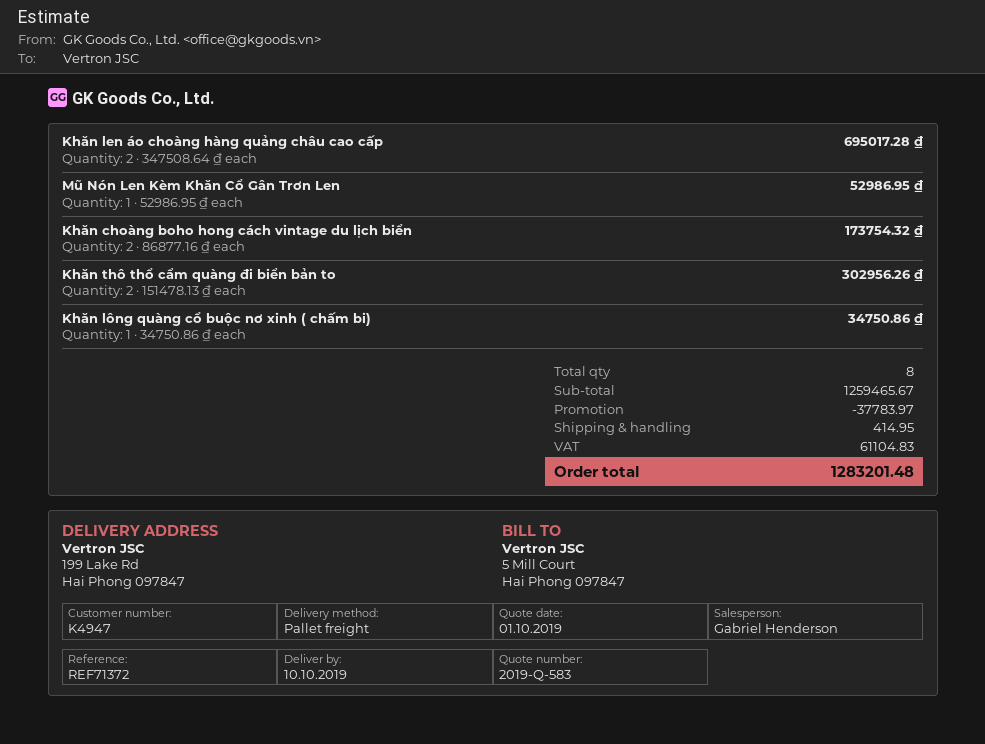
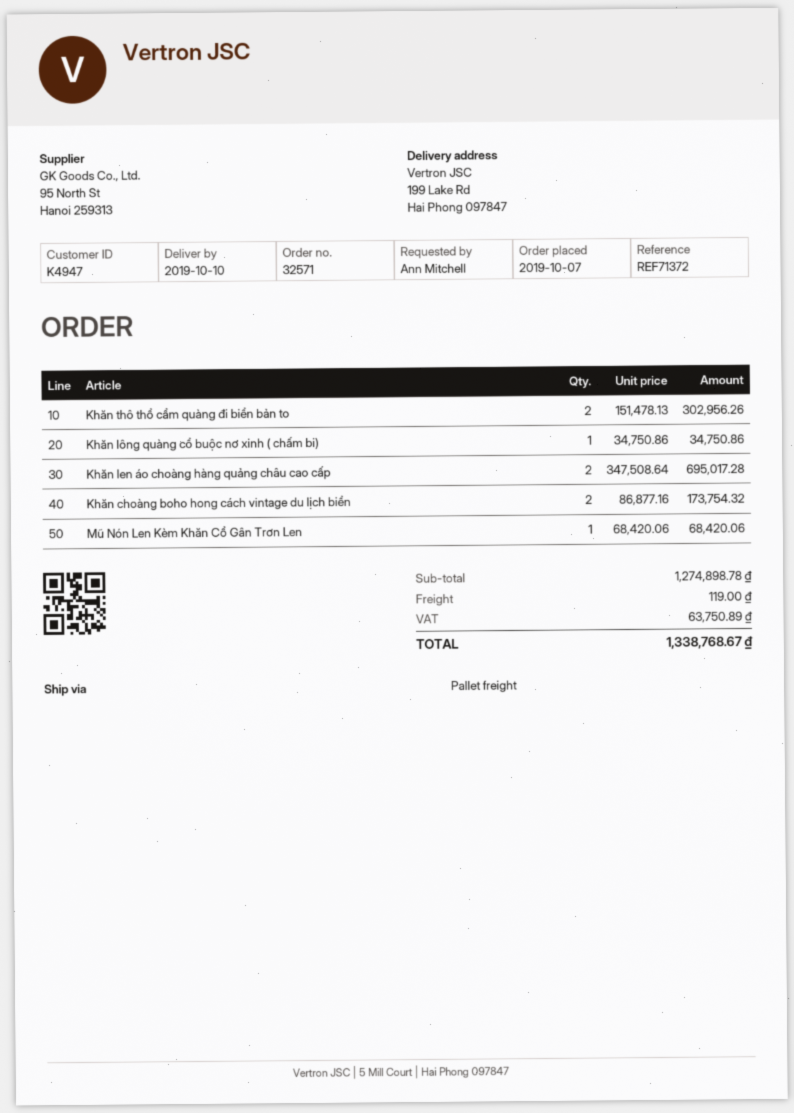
Mũ Nón Len Kèm Khăn Cổ Gân Trơn Len: 1 x 52986.95 = 52986.95 -> 1 x 68420.06 = 68420.06
subtotal: 1259465.67 -> 1274898.78
discount: 37783.97 -> none
shipping: 414.95 -> 119.00
tax: 61104.83 -> 63750.89
total: 1283201.48 -> 1338768.67

